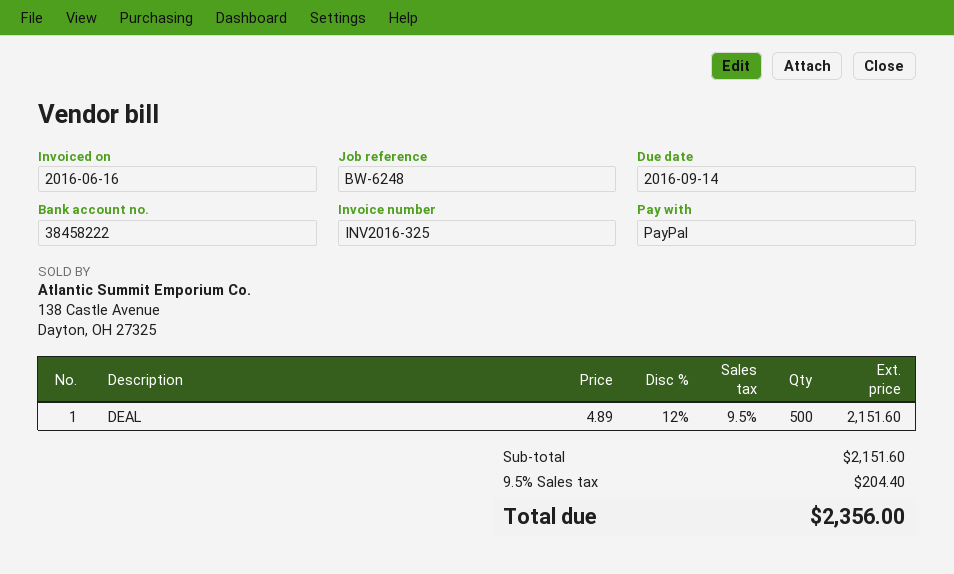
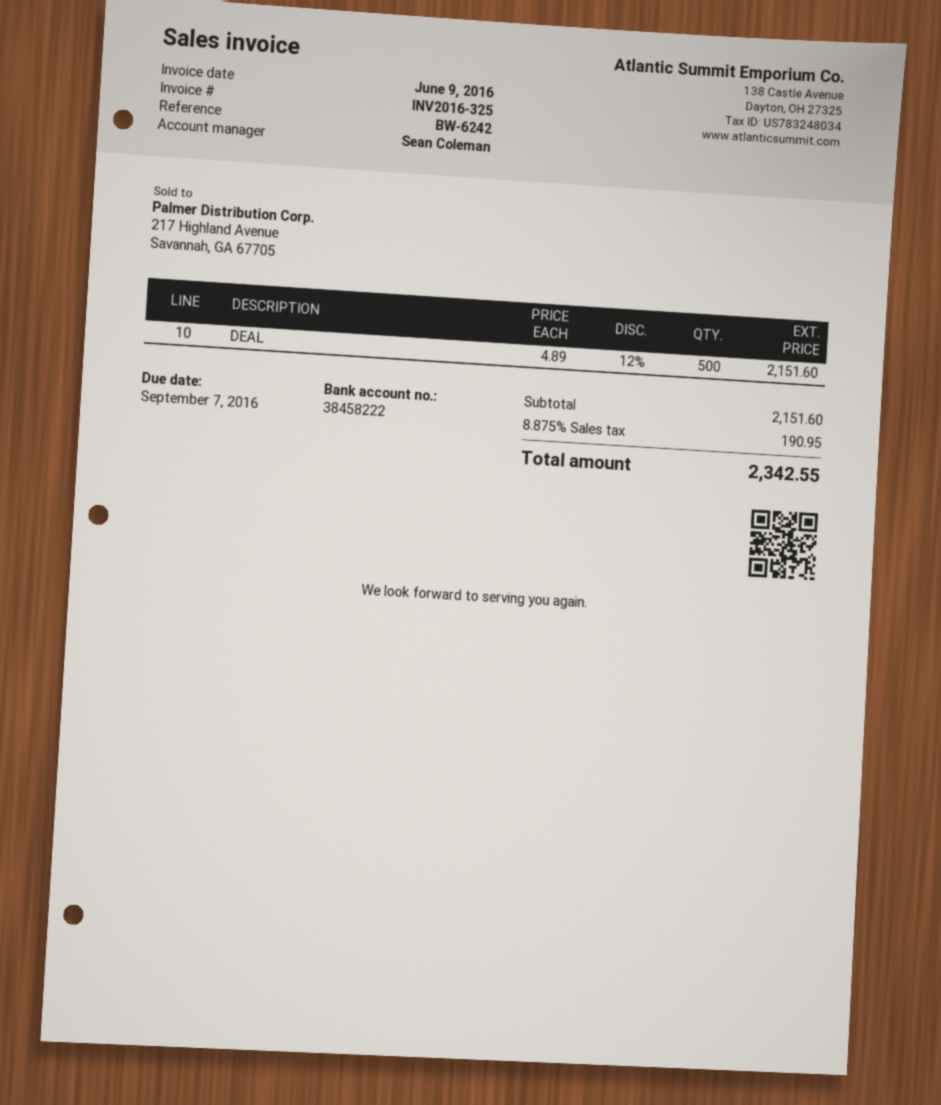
invoice date: 2016-06-16 -> 2016-06-09
due date: 2016-09-14 -> 2016-09-07
reference: BW-6248 -> BW-6242
tax: 9.5% = 204.40 -> 8.875% = 190.95
total: 2356.00 -> 2342.55

